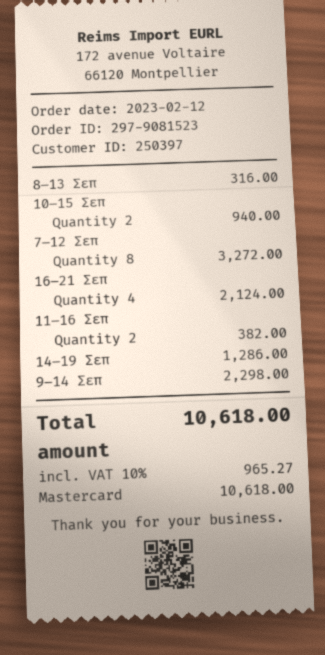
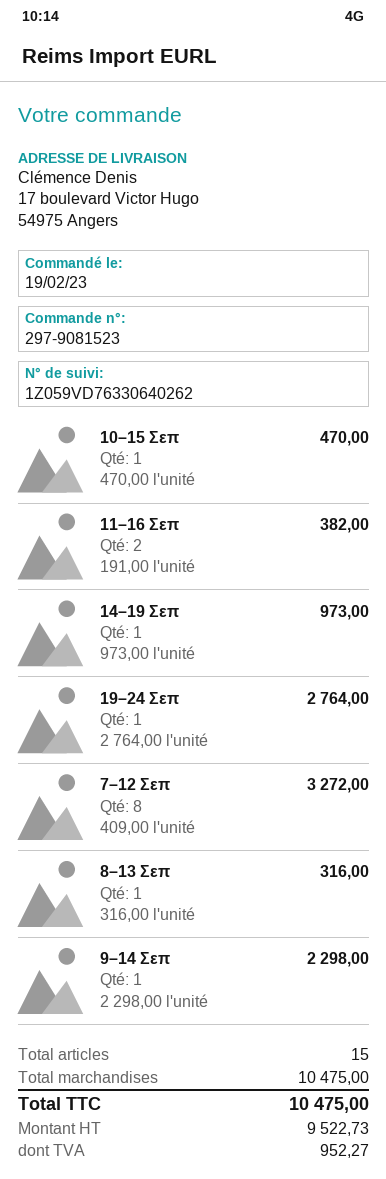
order date: 2023-02-12 -> 2023-02-19
10–15 Σεπ: 2 for 940.00 -> 1 for 470.00
16–21 Σεπ: 4 for 2124.00 -> none
14–19 Σεπ: 1 for 1286.00 -> 1 for 973.00
19–24 Σεπ: none -> 1 for 2764.00
tax: 965.27 -> 952.27
total: 10618.00 -> 10475.00

